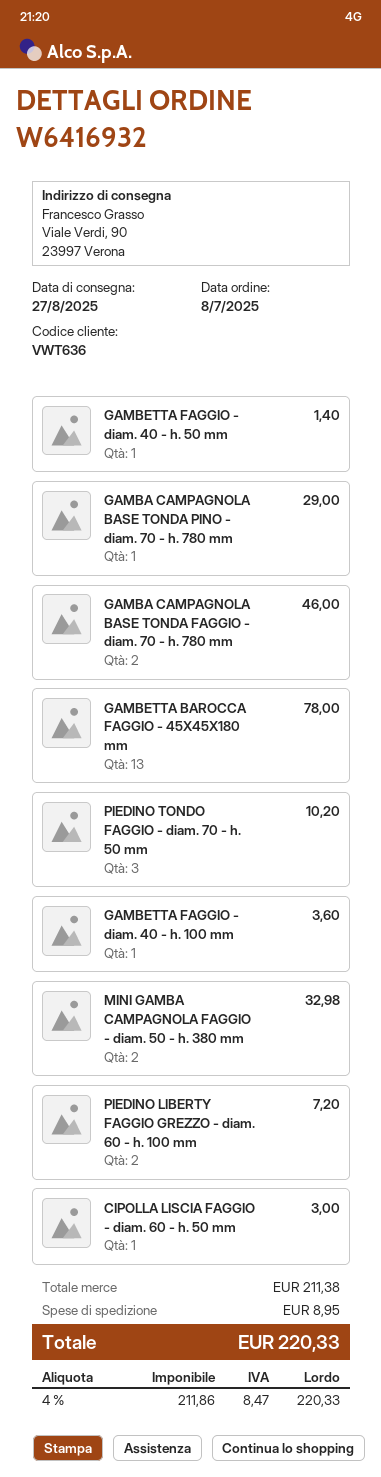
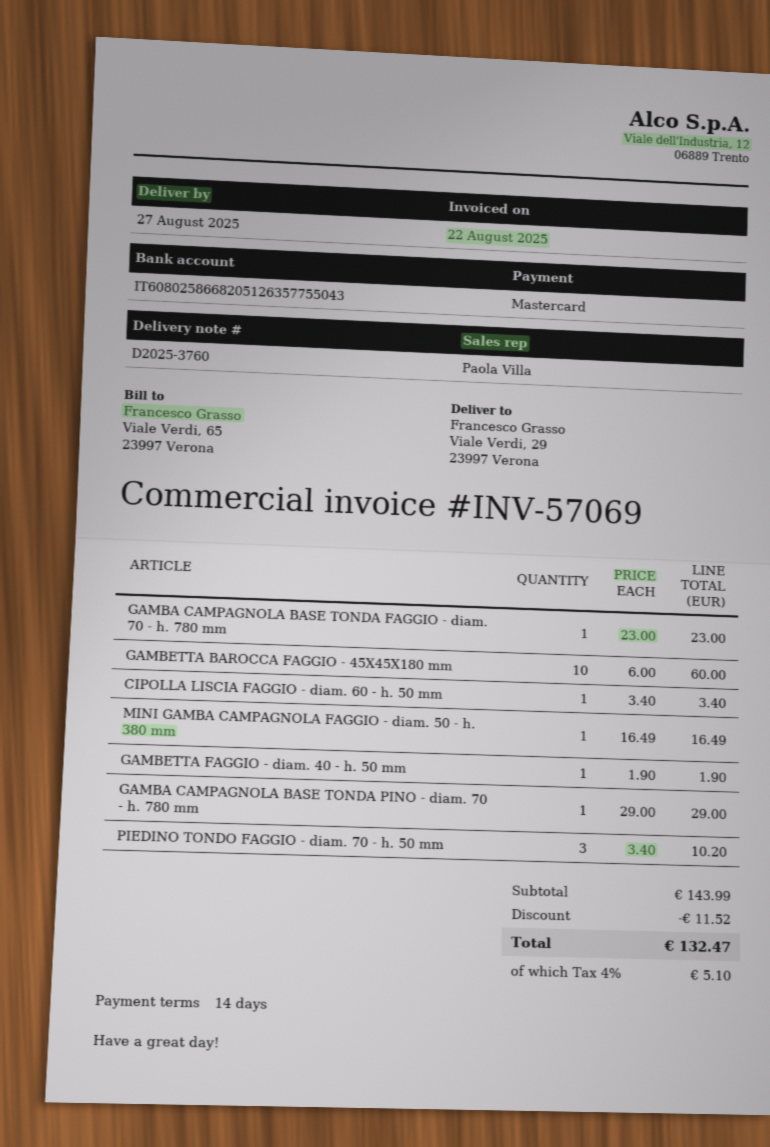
ship to: Viale Verdi, 90, 23997 Verona -> Viale Verdi, 29, 23997 Verona
GAMBETTA FAGGIO - diam. 40 - h. 50 mm: 1 for 1.40 -> 1 for 1.90
GAMBA CAMPAGNOLA BASE TONDA FAGGIO - diam. 70 - h. 780 mm: 2 for 46.00 -> 1 for 23.00
GAMBETTA BAROCCA FAGGIO - 45X45X180 mm: 13 for 78.00 -> 10 for 60.00
GAMBETTA FAGGIO - diam. 40 - h. 100 mm: 1 for 3.60 -> none
MINI GAMBA CAMPAGNOLA FAGGIO - diam. 50 - h. 380 mm: 2 for 32.98 -> 1 for 16.49
PIEDINO LIBERTY FAGGIO GREZZO - diam. 60 - h. 100 mm: 2 for 7.20 -> none
CIPOLLA LISCIA FAGGIO - diam. 60 - h. 50 mm: 1 for 3.00 -> 1 for 3.40
subtotal: 211.38 -> 143.99
discount: none -> 11.52
shipping: 8.95 -> none
tax: 4% = 8.47 -> 4% = 5.10
total: 220.33 -> 132.47

